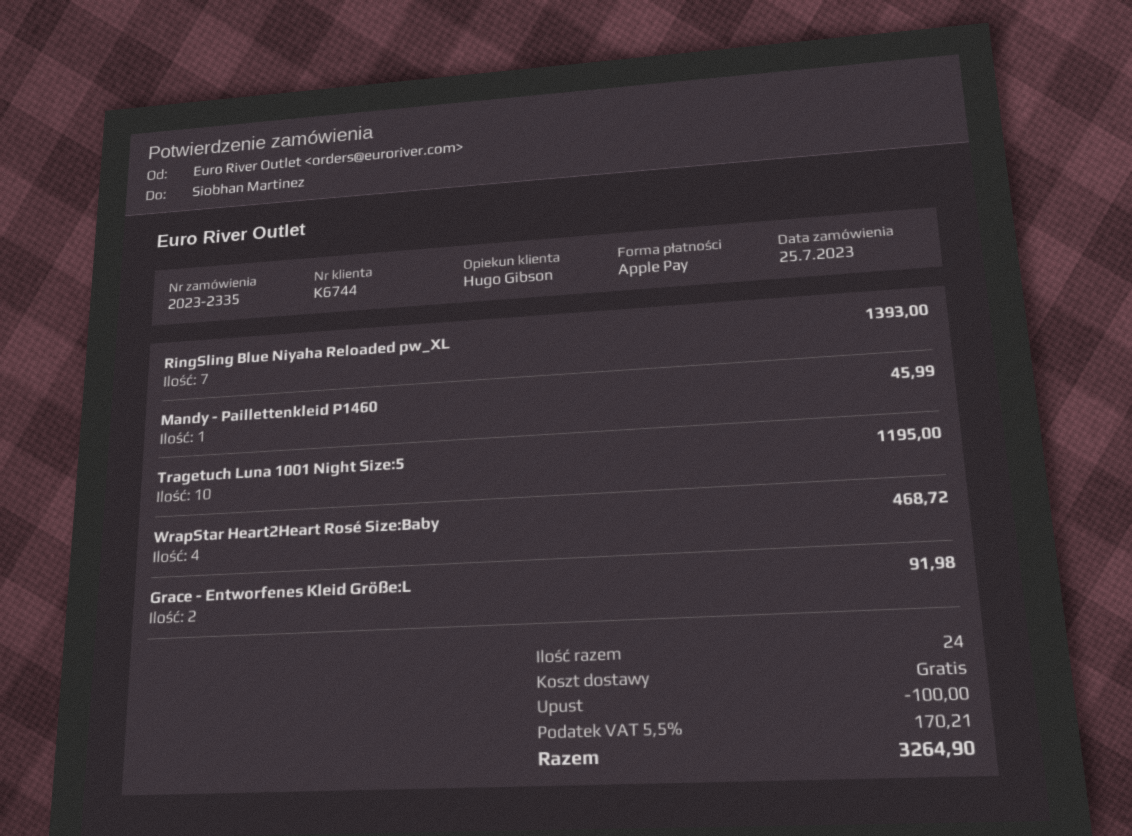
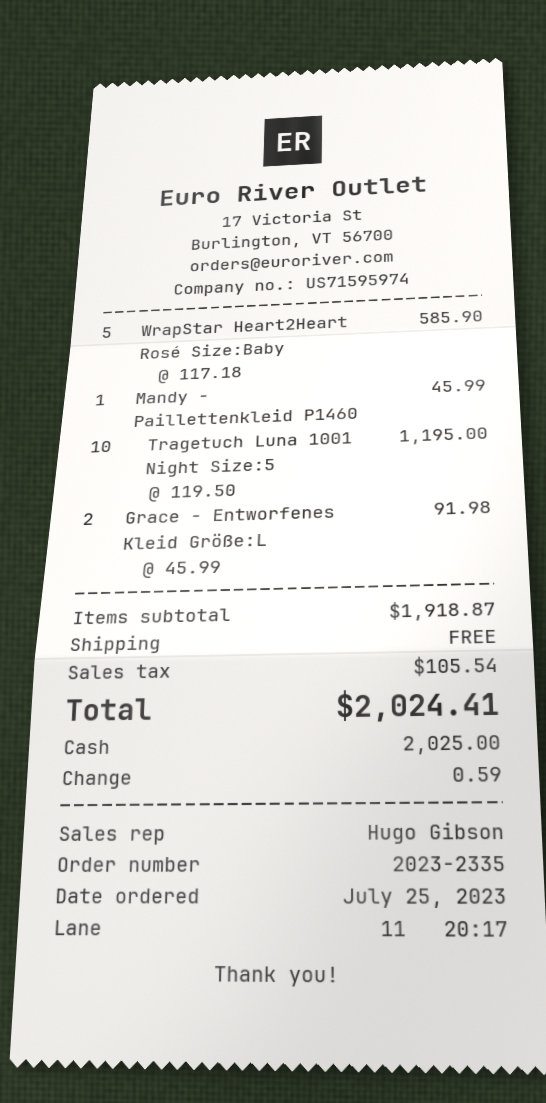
payment method: Apple Pay -> cash
RingSling Blue Niyaha Reloaded pw_XL: 7 for 1393.00 -> none
WrapStar Heart2Heart Rosé Size:Baby: 4 for 468.72 -> 5 for 585.90
discount: 100.00 -> none
tax: 170.21 -> 105.54
total: 3264.90 -> 2024.41

